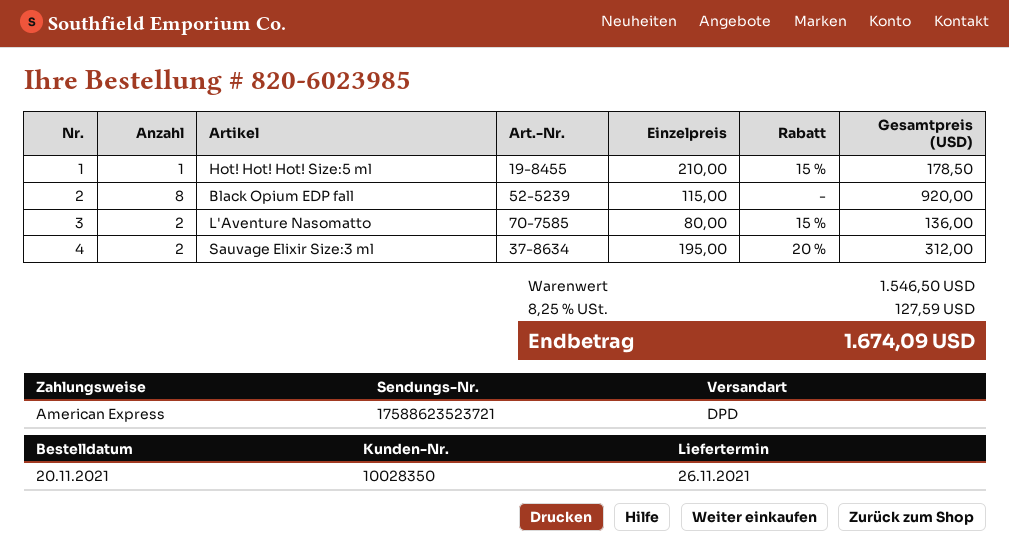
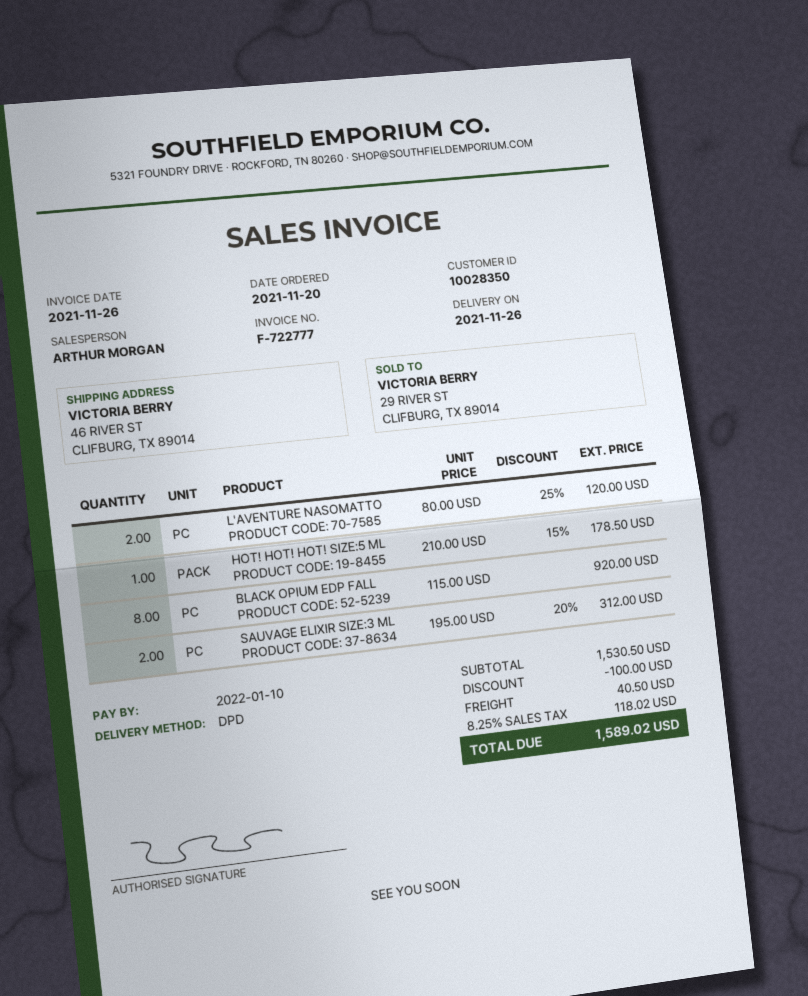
L'Aventure Nasomatto: 2 x 80.00 - 15% = 136.00 -> 2 x 80.00 - 25% = 120.00
subtotal: 1546.50 -> 1530.50
discount: none -> 100.00
shipping: none -> 40.50
tax: 8.25% = 127.59 -> 8.25% = 118.02
total: 1674.09 -> 1589.02

